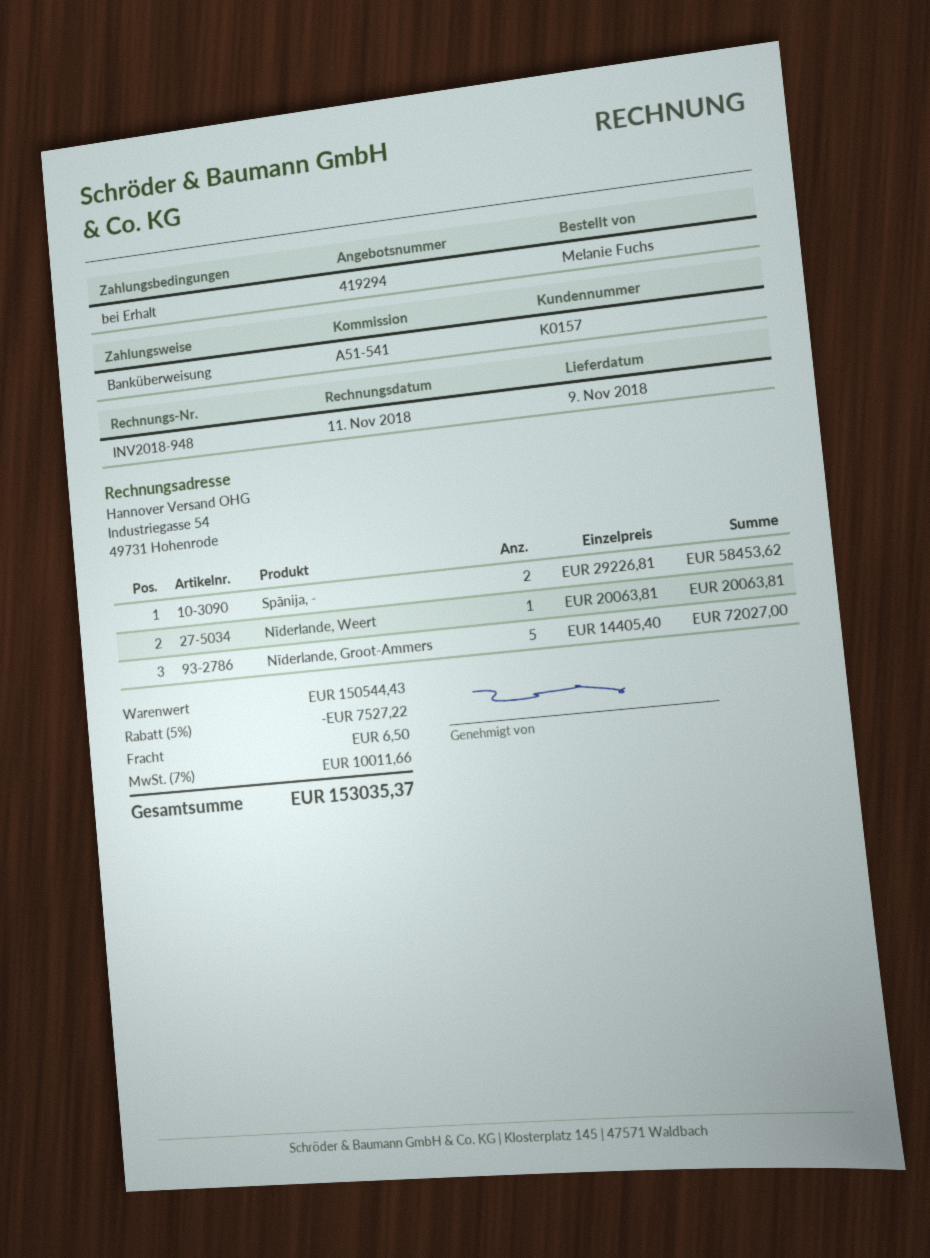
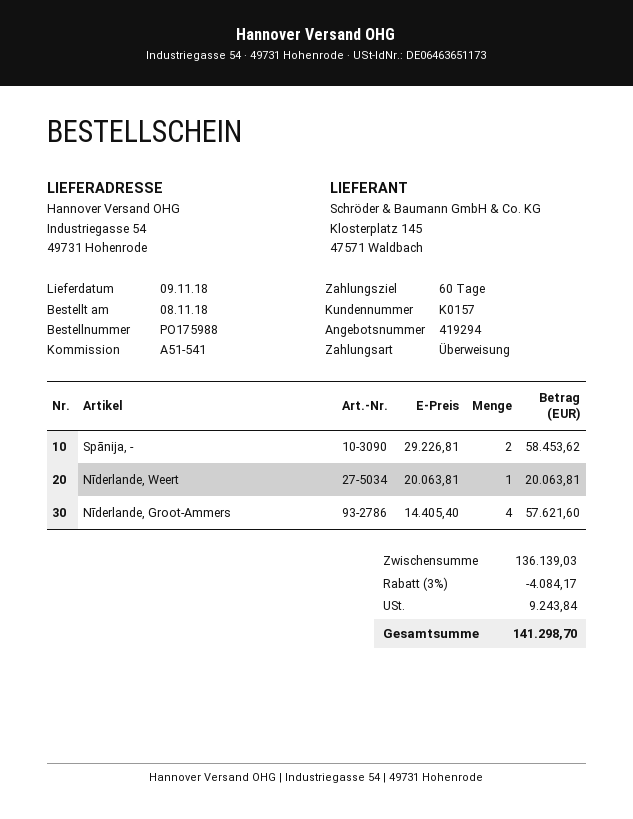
payment terms: on receipt -> 60 days
Nīderlande, Groot-Ammers: 5 x 14405.40 = 72027.00 -> 4 x 14405.40 = 57621.60
subtotal: 150544.43 -> 136139.03
discount: 5% = 7527.22 -> 3% = 4084.17
shipping: 6.50 -> none
tax: 10011.66 -> 9243.84
total: 153035.37 -> 141298.70

